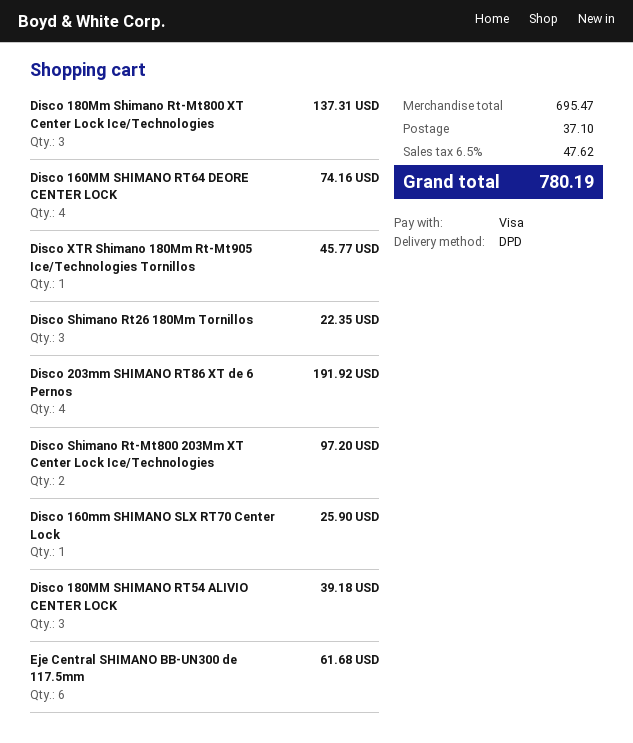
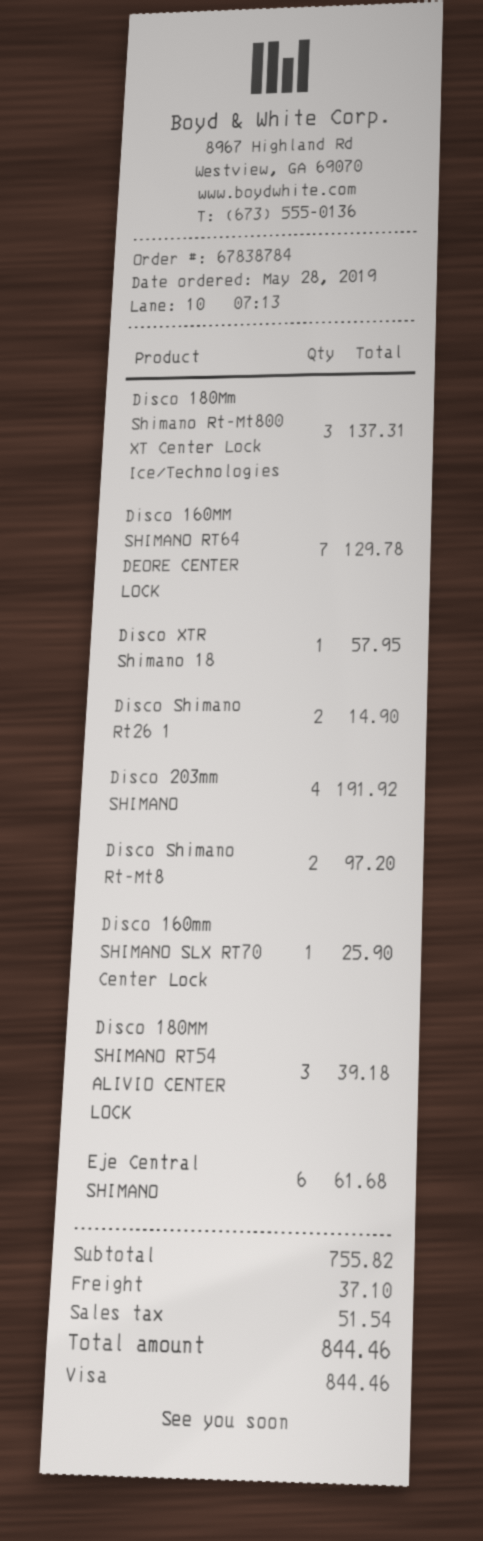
Disco 160MM SHIMANO RT64 DEORE CENTER LOCK: 4 for 74.16 -> 7 for 129.78
Disco XTR Shimano 180Mm Rt-Mt905 Ice/Technologies Tornillos: 1 for 45.77 -> 1 for 57.95
Disco Shimano Rt26 180Mm Tornillos: 3 for 22.35 -> 2 for 14.90
subtotal: 695.47 -> 755.82
tax: 47.62 -> 51.54
total: 780.19 -> 844.46

